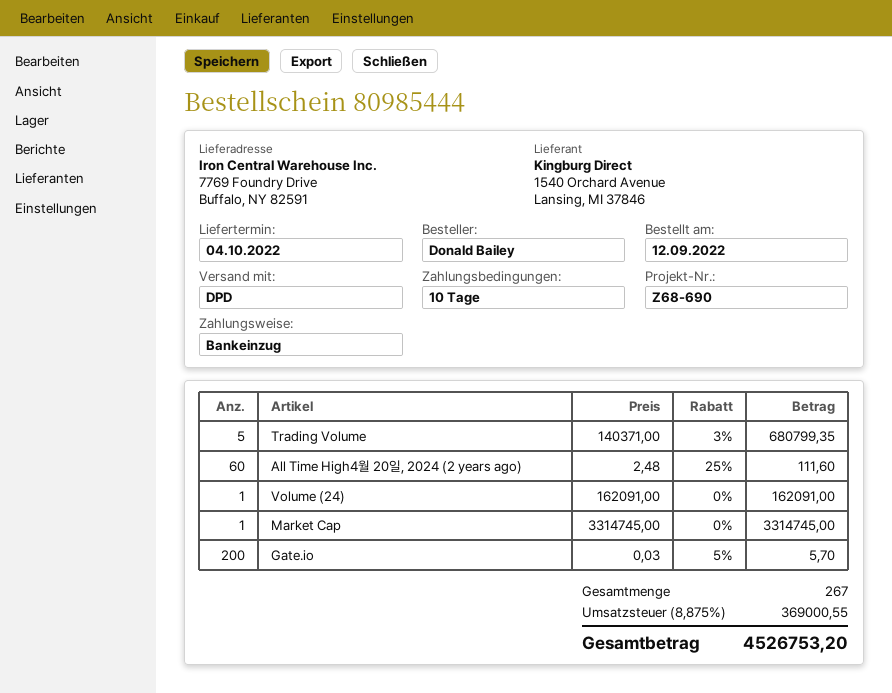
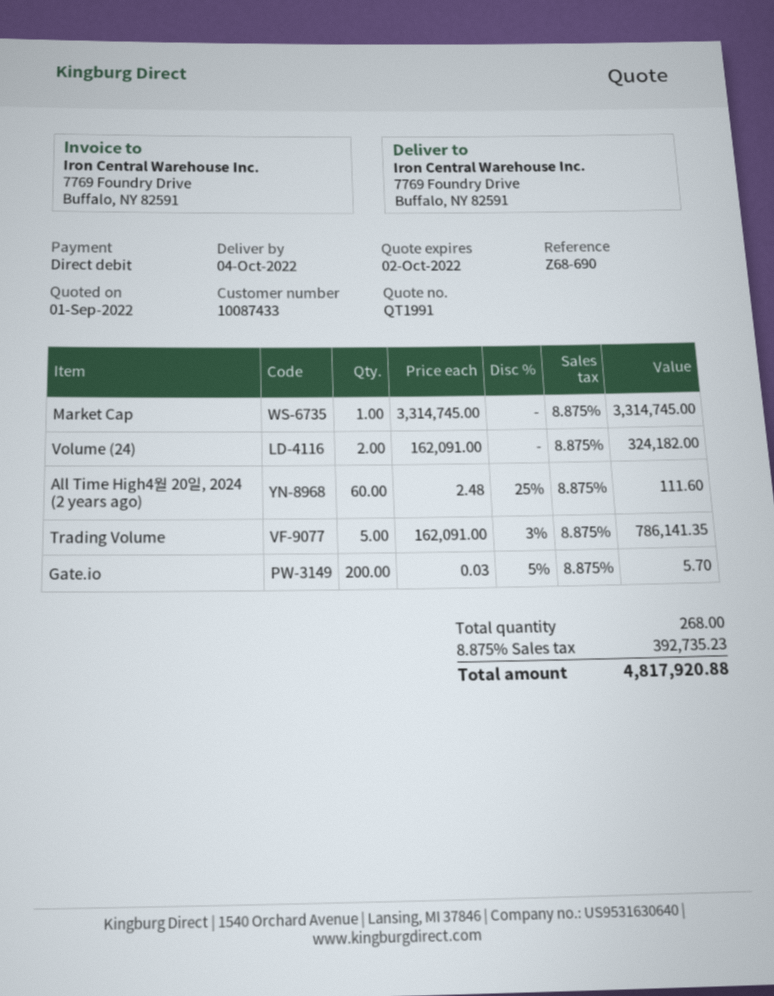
Trading Volume: 5 x 140371.00 - 3% = 680799.35 -> 5 x 162091.00 - 3% = 786141.35
Volume (24): 1 x 162091.00 = 162091.00 -> 2 x 162091.00 = 324182.00
total quantity: 267 -> 268
tax: 8.875% = 369000.55 -> 8.875% = 392735.23
total: 4526753.20 -> 4817920.88

